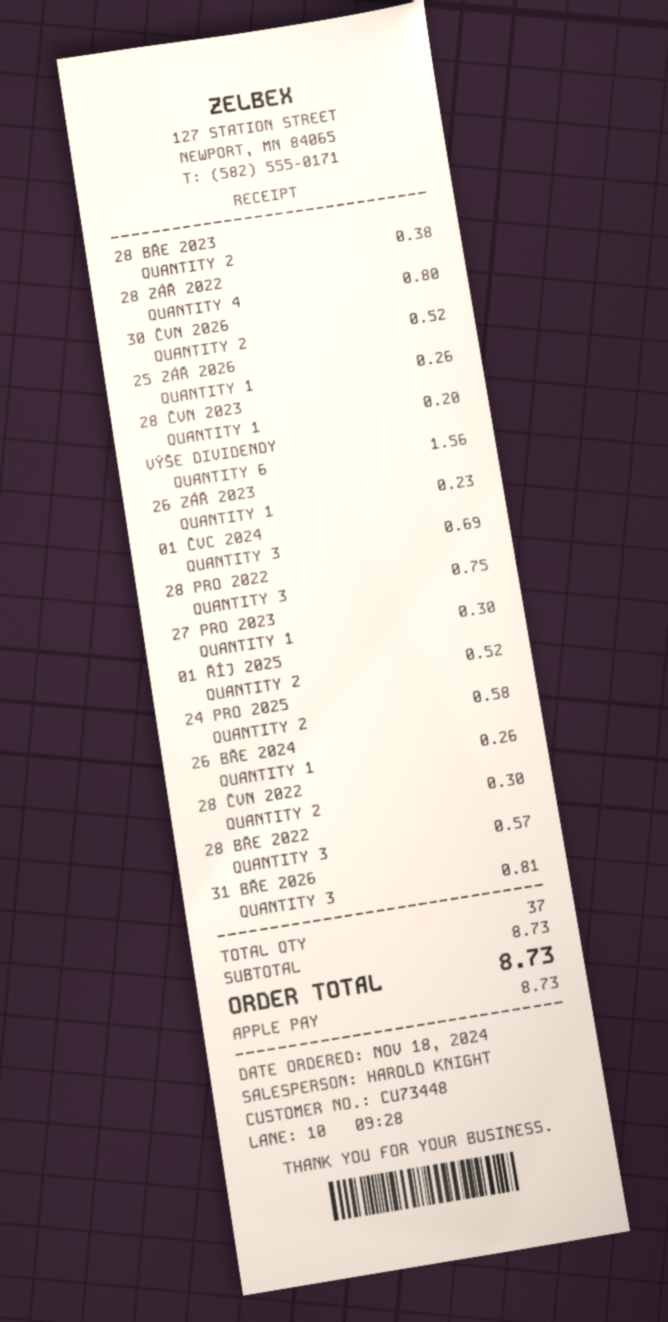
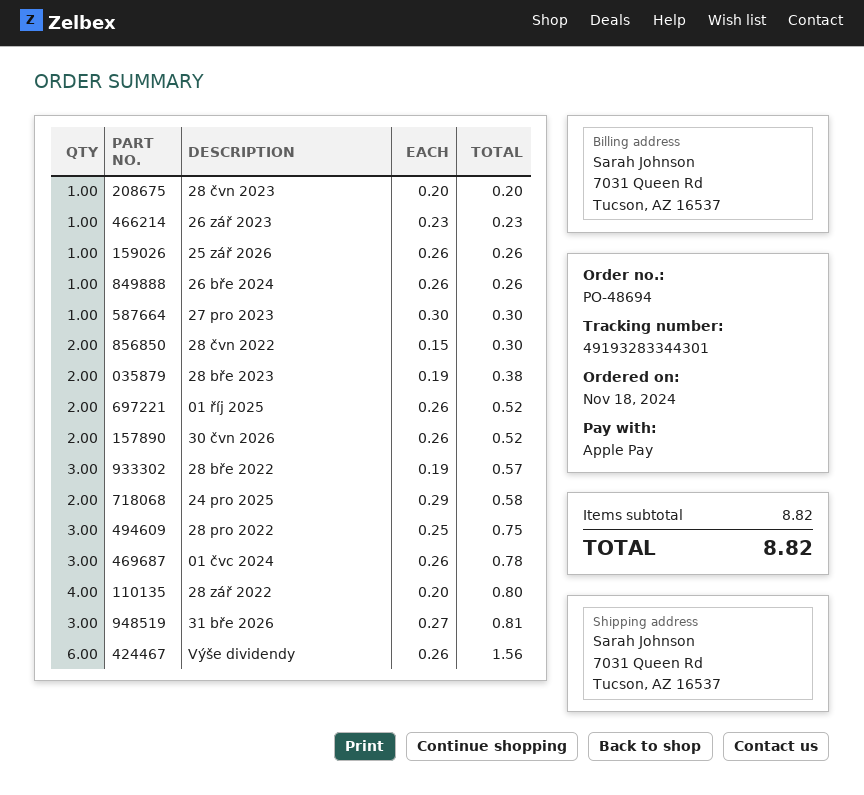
01 ČVC 2024: 3 for 0.69 -> 3 for 0.78
subtotal: 8.73 -> 8.82
total: 8.73 -> 8.82

